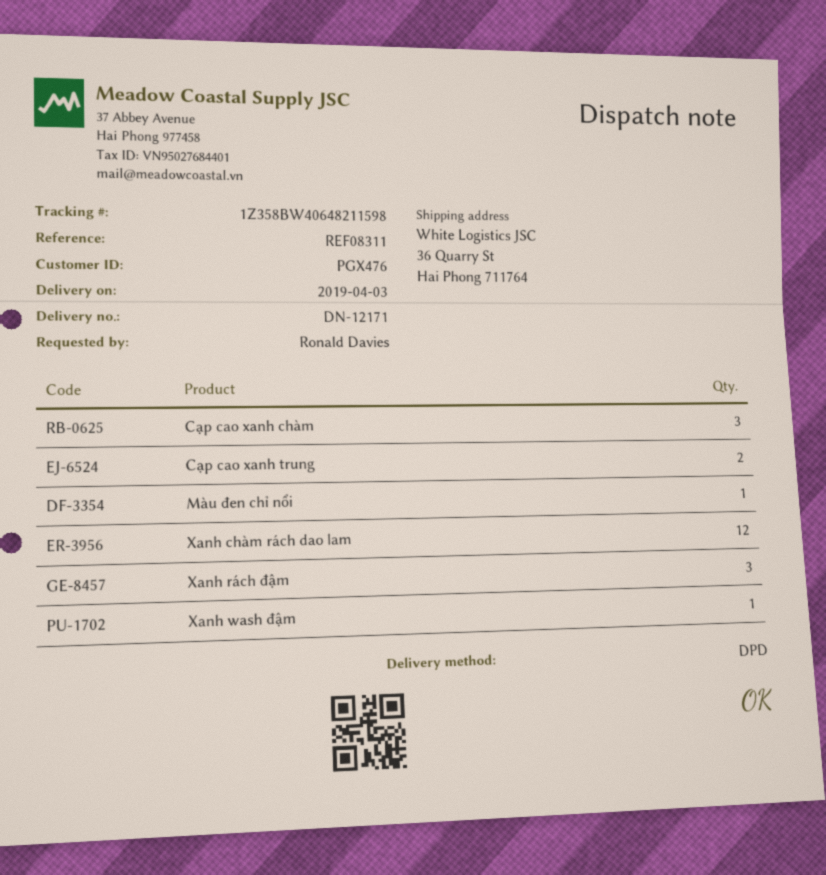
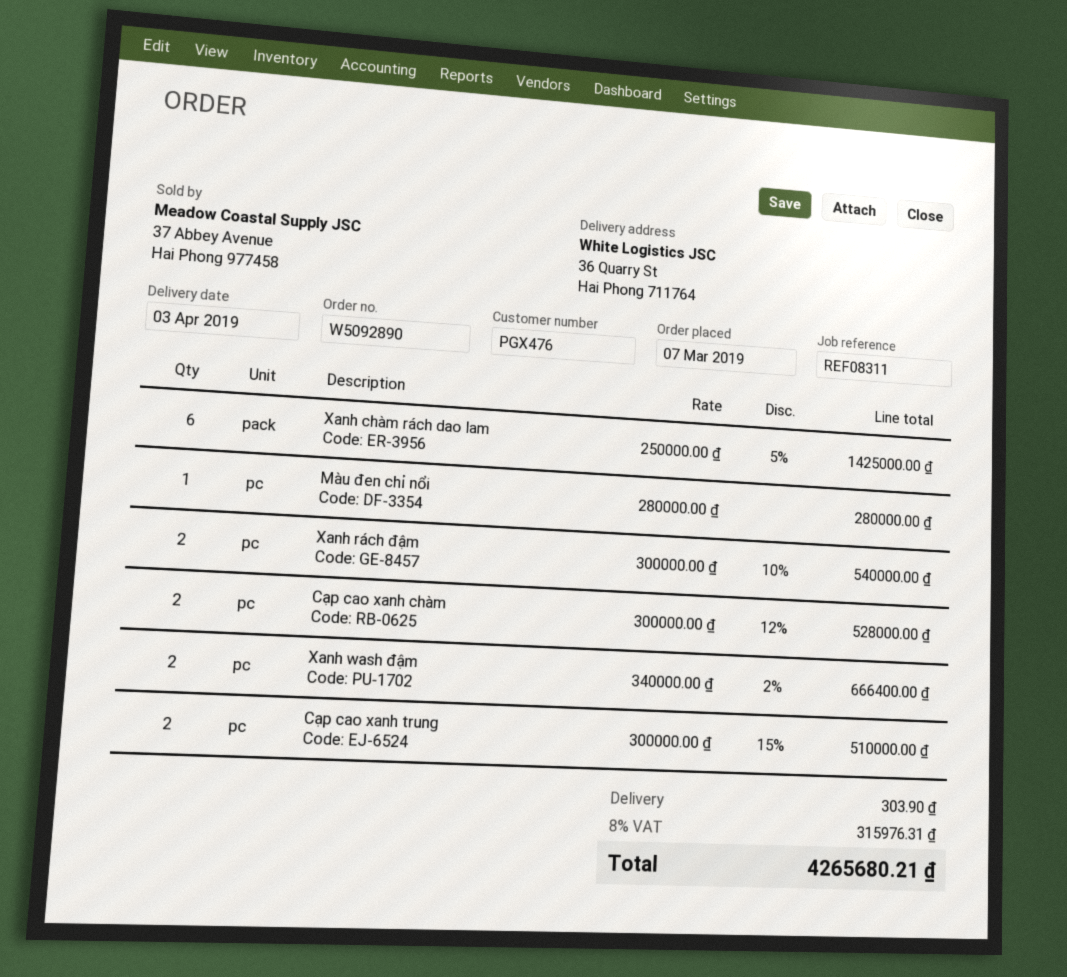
Cạp cao xanh chàm: 3 -> 2
Xanh chàm rách dao lam: 12 -> 6
Xanh rách đậm: 3 -> 2
Xanh wash đậm: 1 -> 2

